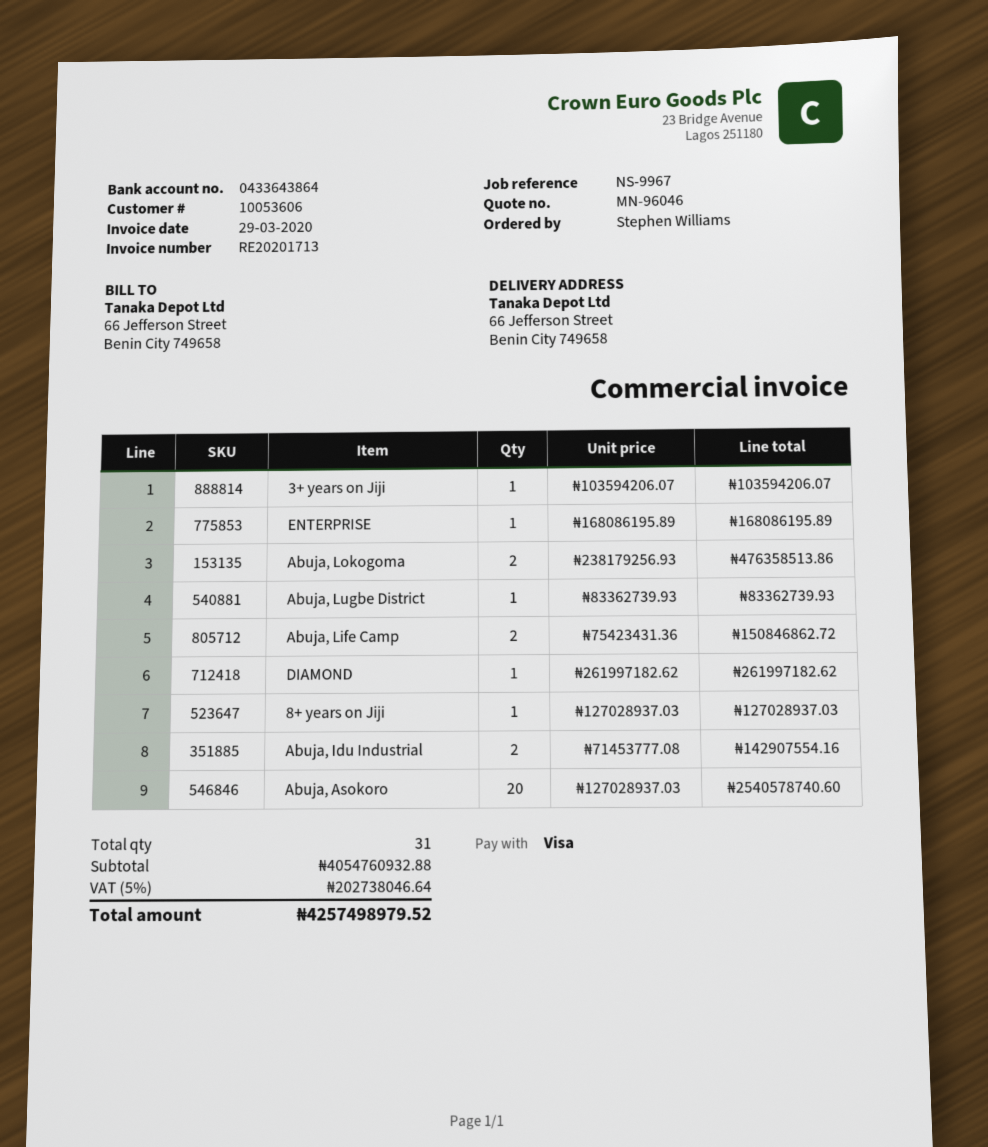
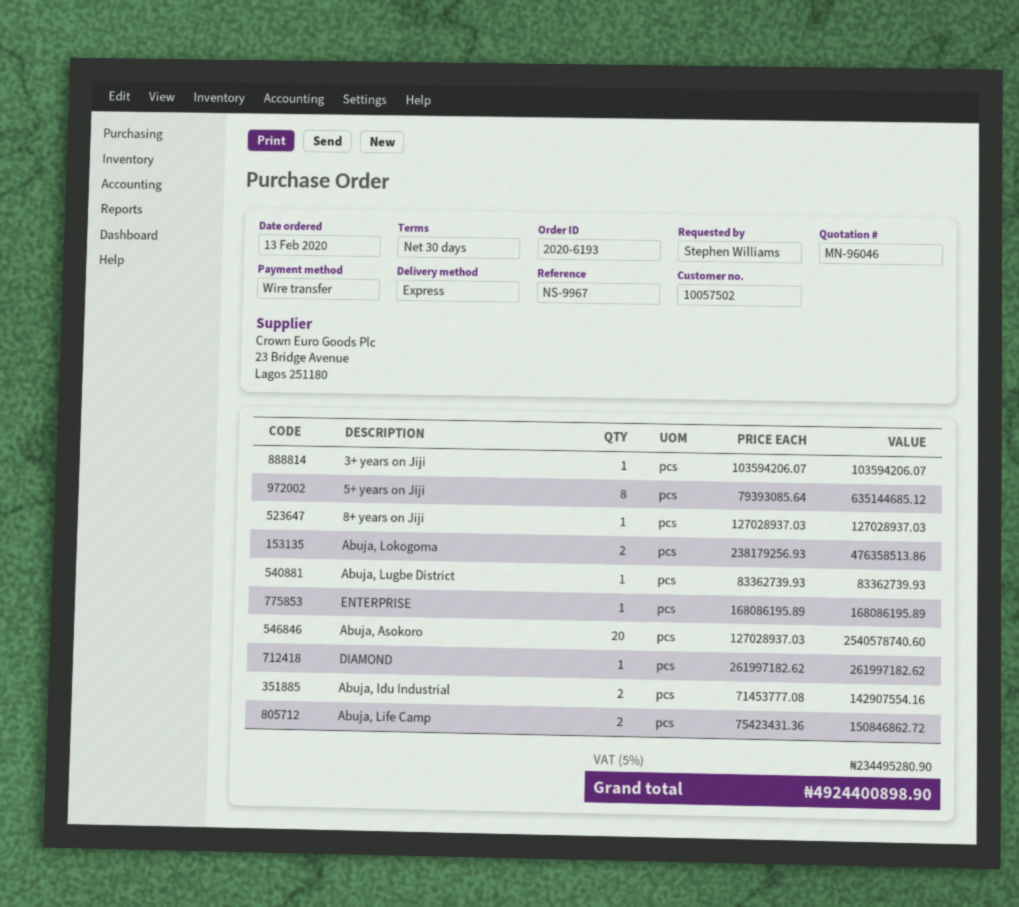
customer number: 10053606 -> 10057502
payment method: Visa -> bank transfer
5+ years on Jiji: none -> 8 x 79393085.64 = 635144685.12
tax: 5% = 202738046.64 -> 5% = 234495280.90
total: 4257498979.52 -> 4924400898.90

